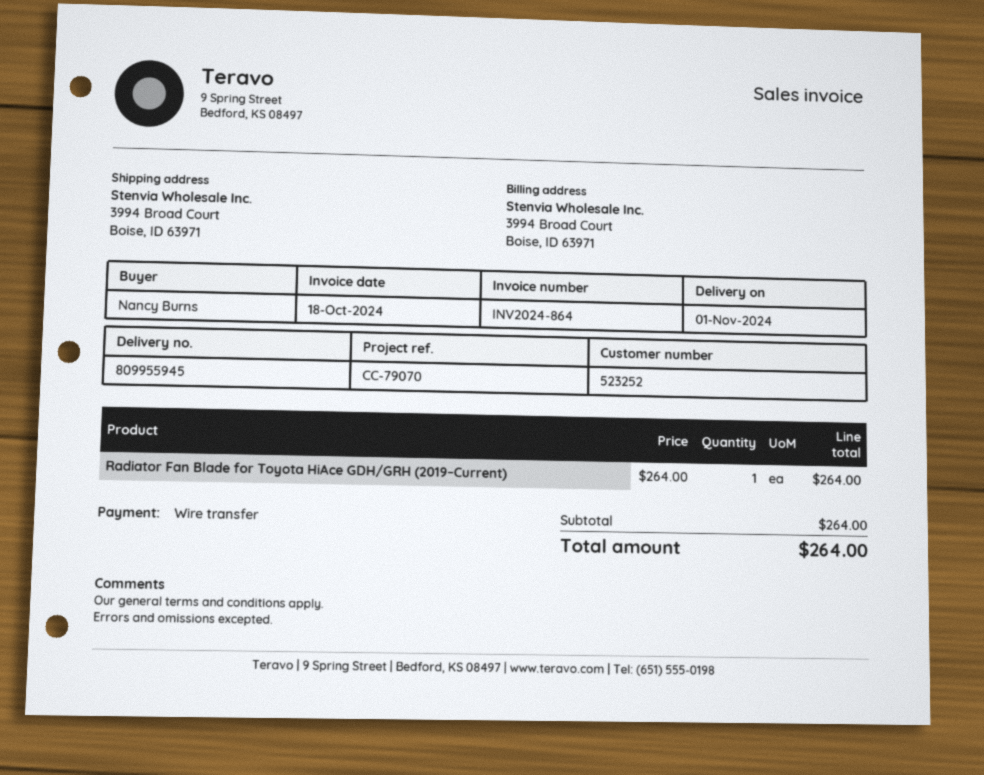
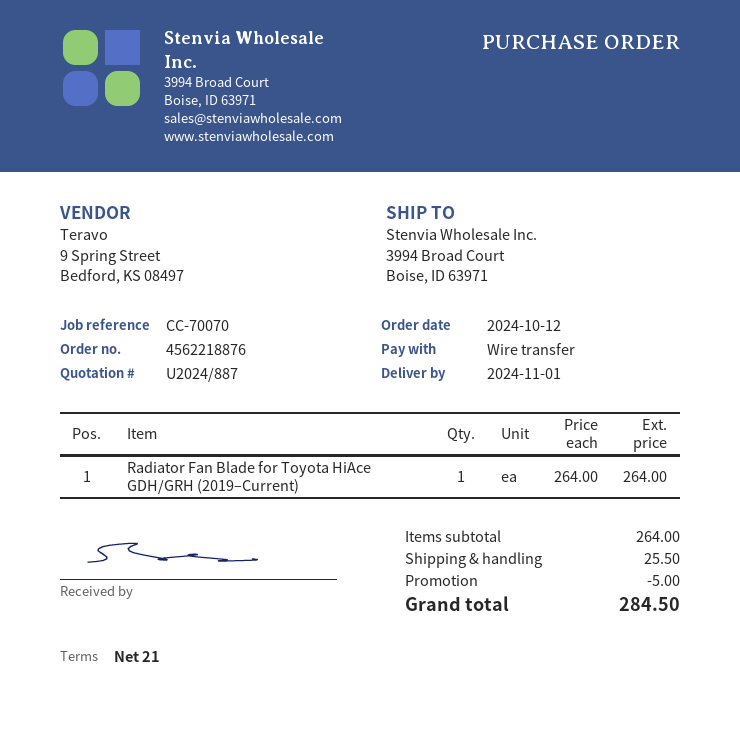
reference: CC-79070 -> CC-70070
discount: none -> 5.00
shipping: none -> 25.50
total: 264.00 -> 284.50

